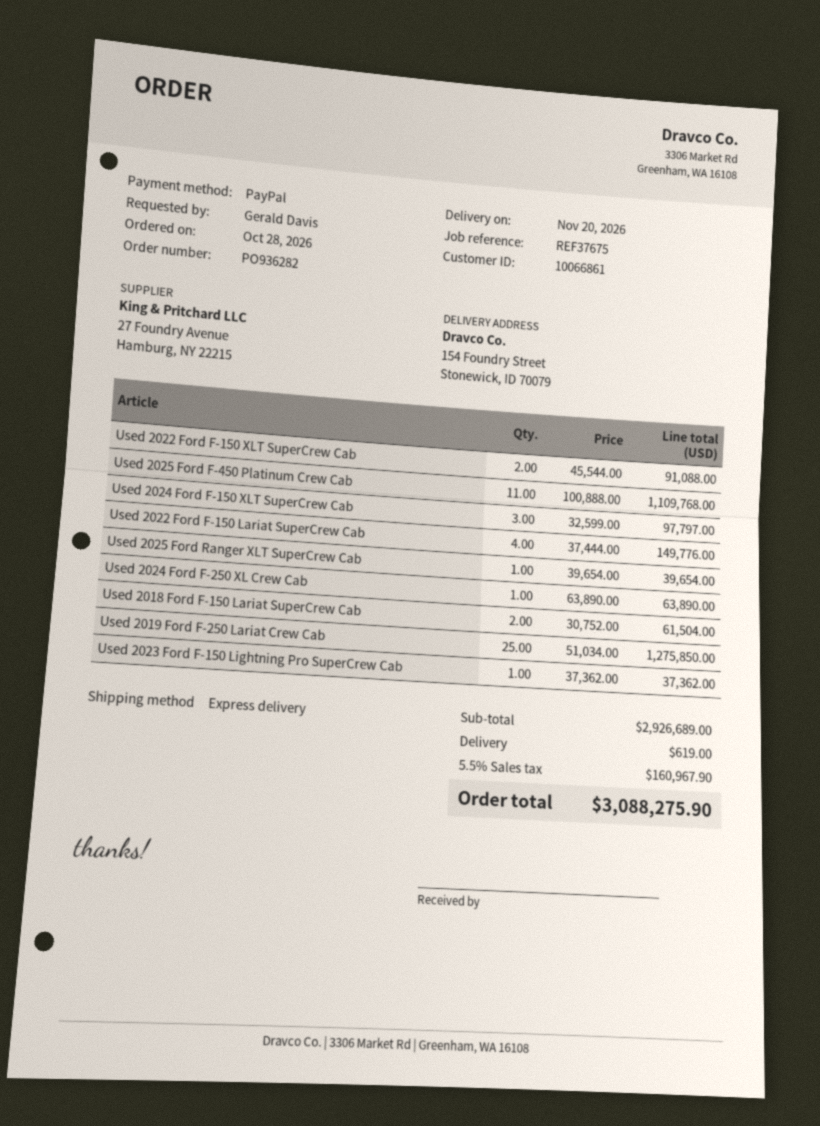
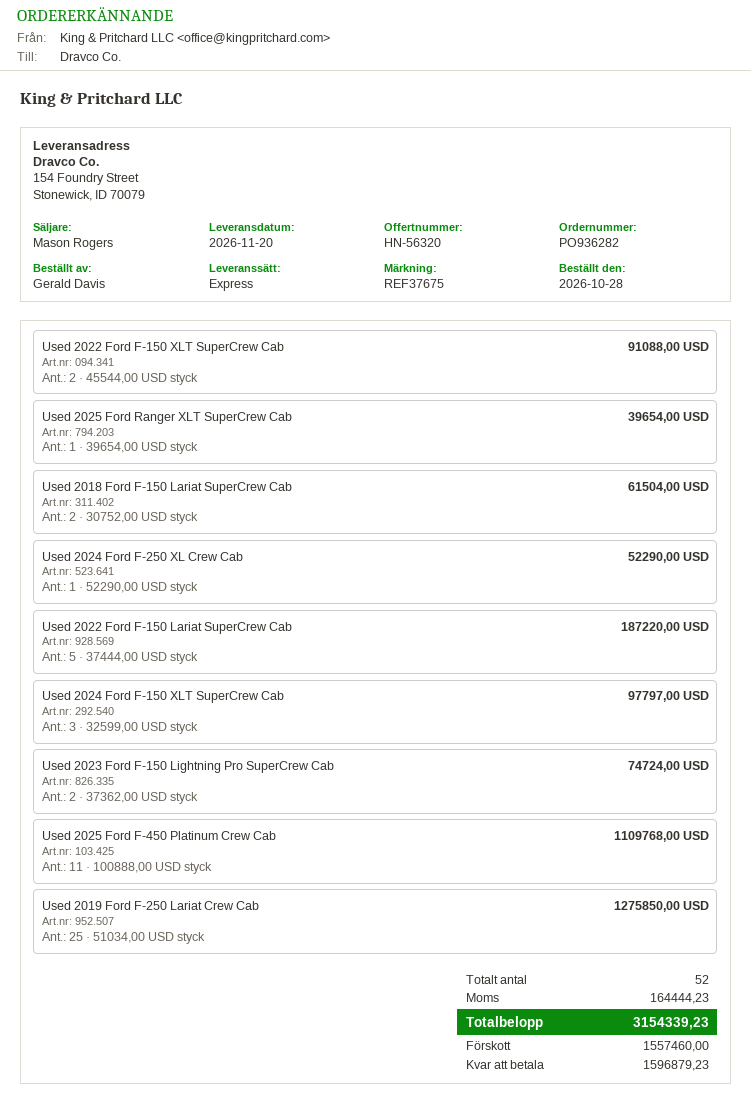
Used 2022 Ford F-150 Lariat SuperCrew Cab: 4 x 37444.00 = 149776.00 -> 5 x 37444.00 = 187220.00
Used 2024 Ford F-250 XL Crew Cab: 1 x 63890.00 = 63890.00 -> 1 x 52290.00 = 52290.00
Used 2023 Ford F-150 Lightning Pro SuperCrew Cab: 1 x 37362.00 = 37362.00 -> 2 x 37362.00 = 74724.00
shipping: 619.00 -> none
tax: 160967.90 -> 164444.23
total: 3088275.90 -> 3154339.23

